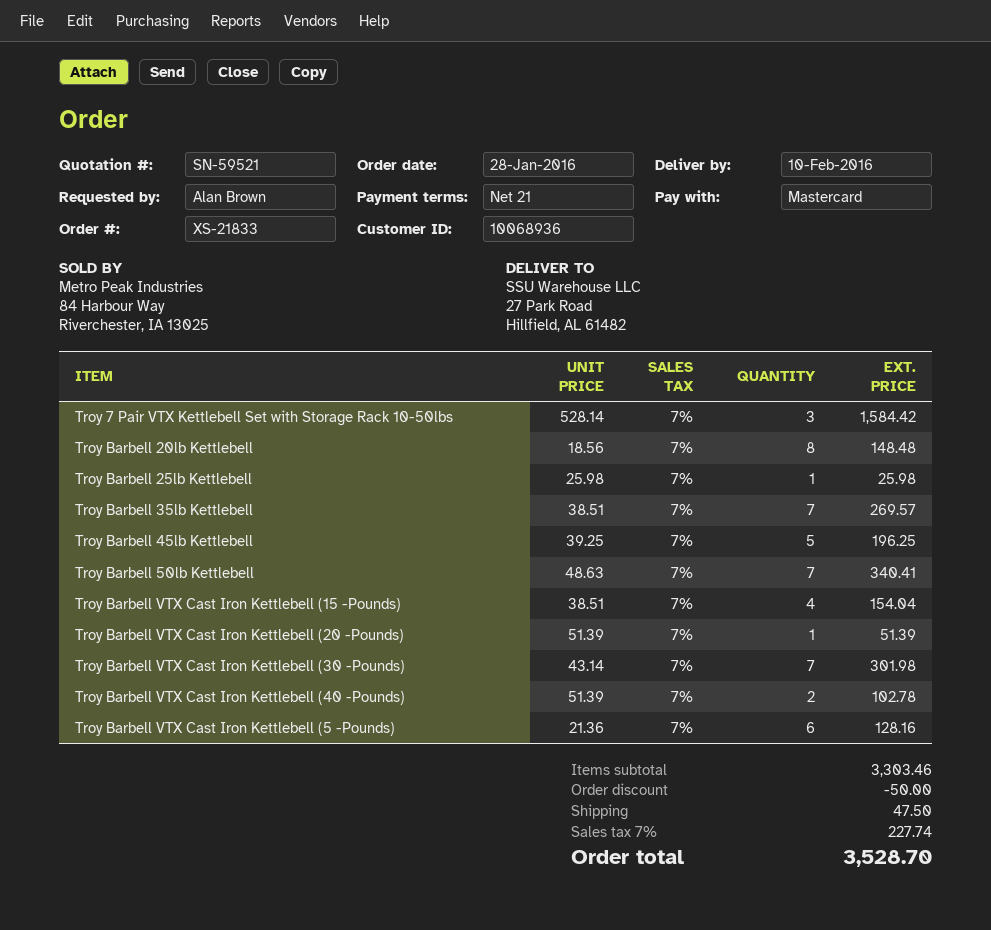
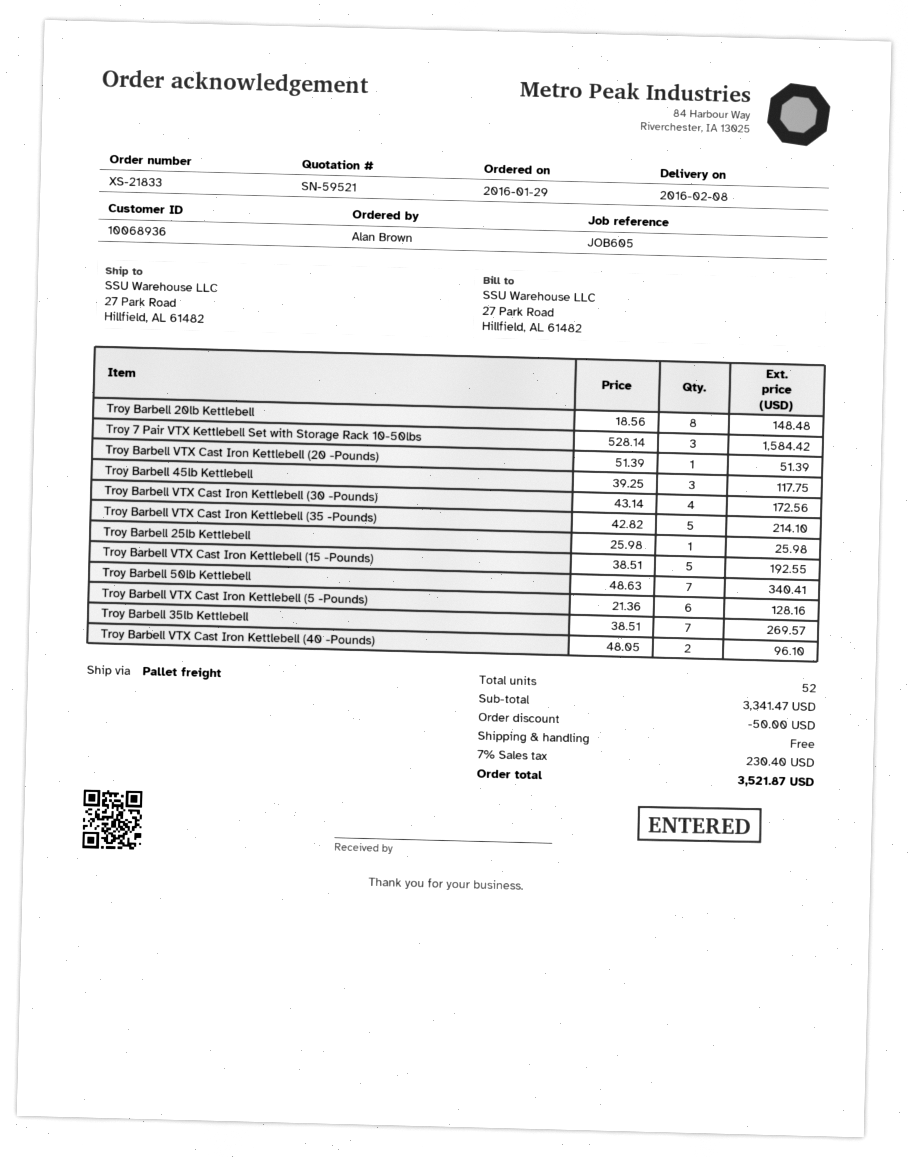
order date: 2016-01-28 -> 2016-01-29
delivery date: 2016-02-10 -> 2016-02-08
Troy Barbell 45lb Kettlebell: 5 x 39.25 = 196.25 -> 3 x 39.25 = 117.75
Troy Barbell VTX Cast Iron Kettlebell (15 -Pounds): 4 x 38.51 = 154.04 -> 5 x 38.51 = 192.55
Troy Barbell VTX Cast Iron Kettlebell (30 -Pounds): 7 x 43.14 = 301.98 -> 4 x 43.14 = 172.56
Troy Barbell VTX Cast Iron Kettlebell (40 -Pounds): 2 x 51.39 = 102.78 -> 2 x 48.05 = 96.10
Troy Barbell VTX Cast Iron Kettlebell (35 -Pounds): none -> 5 x 42.82 = 214.10
subtotal: 3303.46 -> 3341.47
shipping: 47.50 -> 0.00
tax: 7% = 227.74 -> 7% = 230.40
total: 3528.70 -> 3521.87

